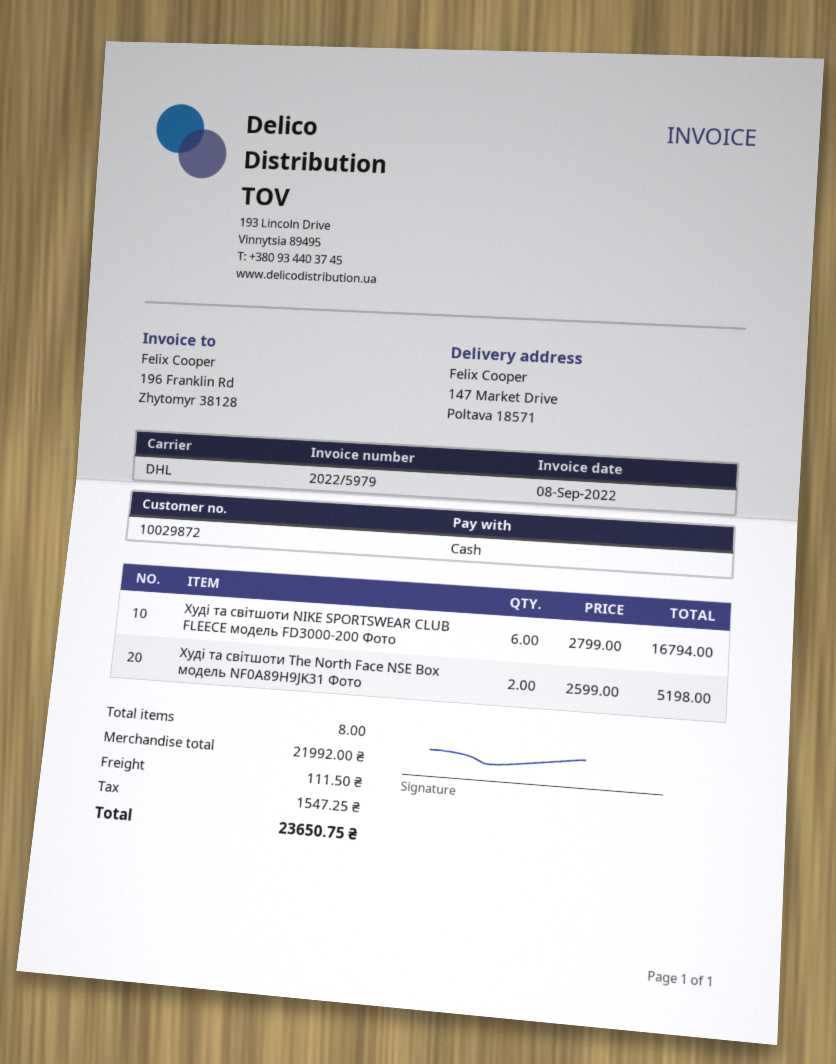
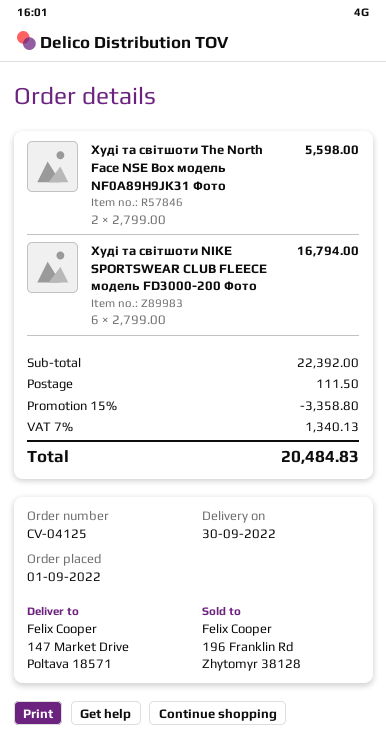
Худі та світшоти The North Face NSE Box модель NF0A89H9JK31 Фото: 2 x 2599.00 = 5198.00 -> 2 x 2799.00 = 5598.00
subtotal: 21992.00 -> 22392.00
discount: none -> 15% = 3358.80
tax: 1547.25 -> 1340.13
total: 23650.75 -> 20484.83

